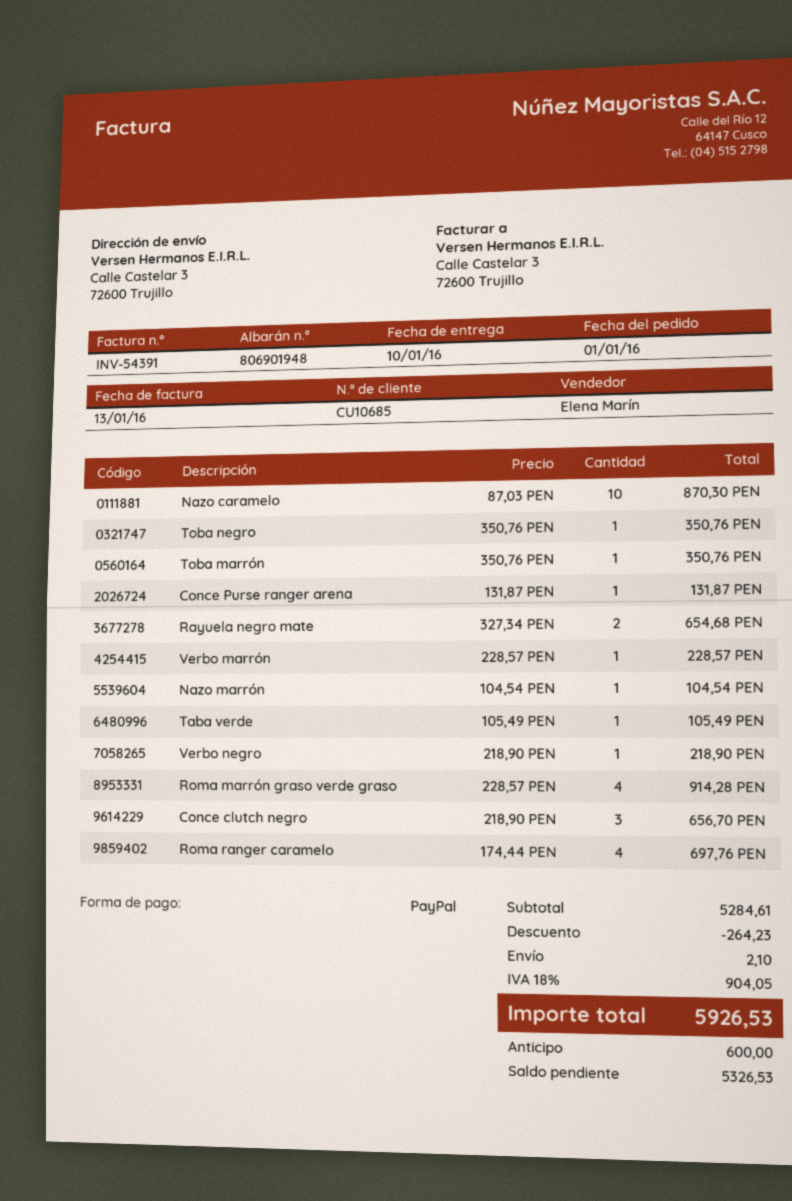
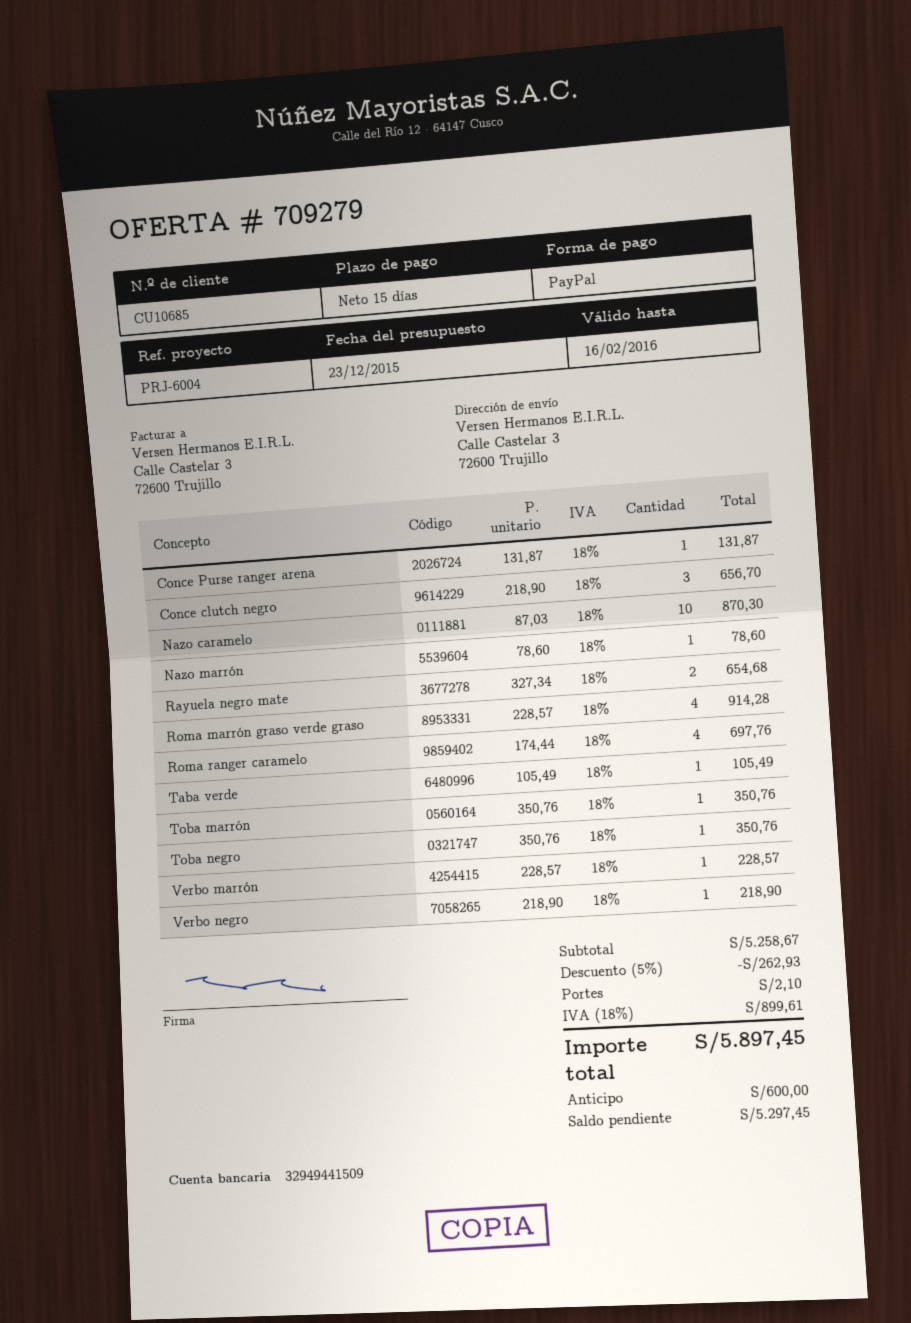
Nazo marrón: 1 x 104.54 = 104.54 -> 1 x 78.60 = 78.60
subtotal: 5284.61 -> 5258.67
discount: 264.23 -> 262.93
tax: 18% = 904.05 -> 18% = 899.61
total: 5926.53 -> 5897.45
balance: 5326.53 -> 5297.45

